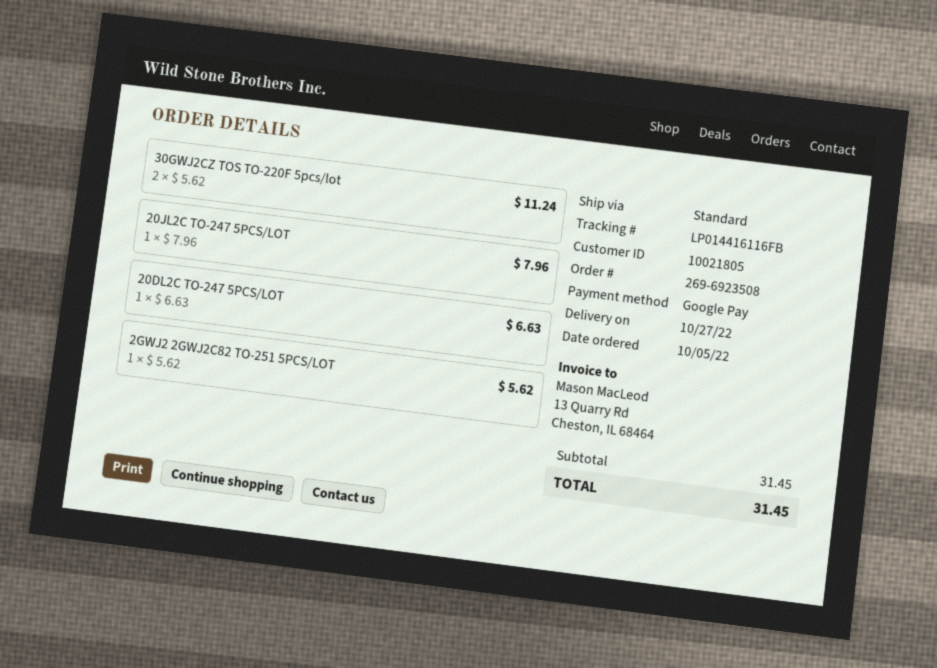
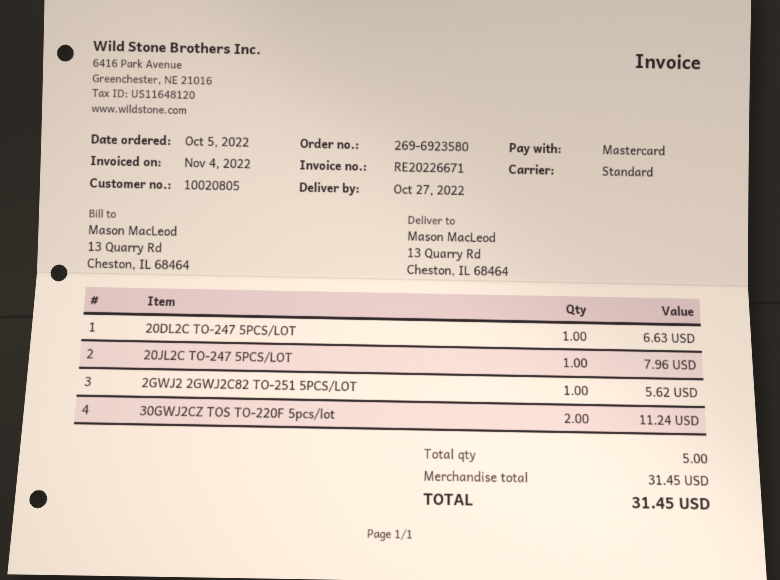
order number: 269-6923508 -> 269-6923580
customer number: 10021805 -> 10020805
payment method: Google Pay -> Mastercard

